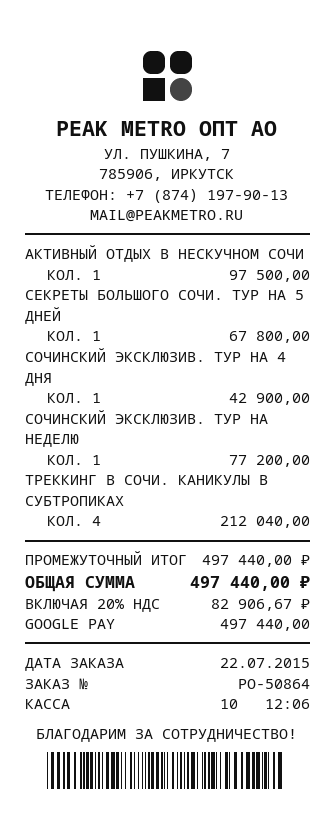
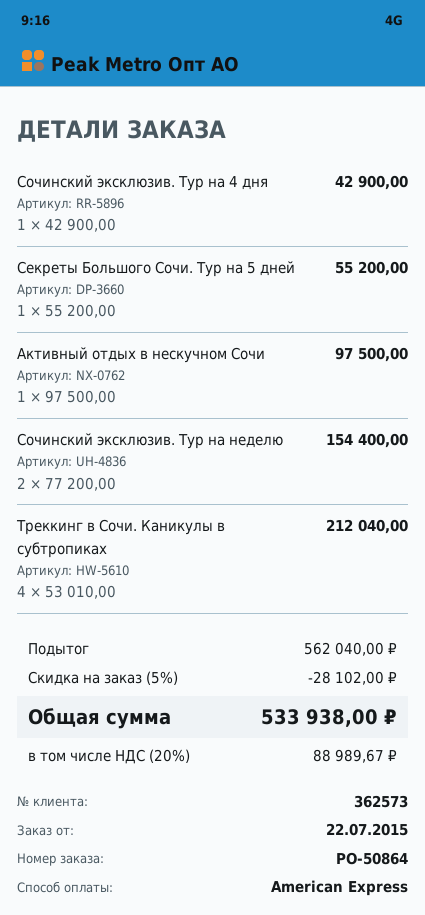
payment method: Google Pay -> American Express
СЕКРЕТЫ БОЛЬШОГО СОЧИ. ТУР НА 5 ДНЕЙ: 1 for 67800.00 -> 1 for 55200.00
СОЧИНСКИЙ ЭКСКЛЮЗИВ. ТУР НА НЕДЕЛЮ: 1 for 77200.00 -> 2 for 154400.00
subtotal: 497440.00 -> 562040.00
discount: none -> 5% = 28102.00
tax: 20% = 82906.67 -> 20% = 88989.67
total: 497440.00 -> 533938.00

